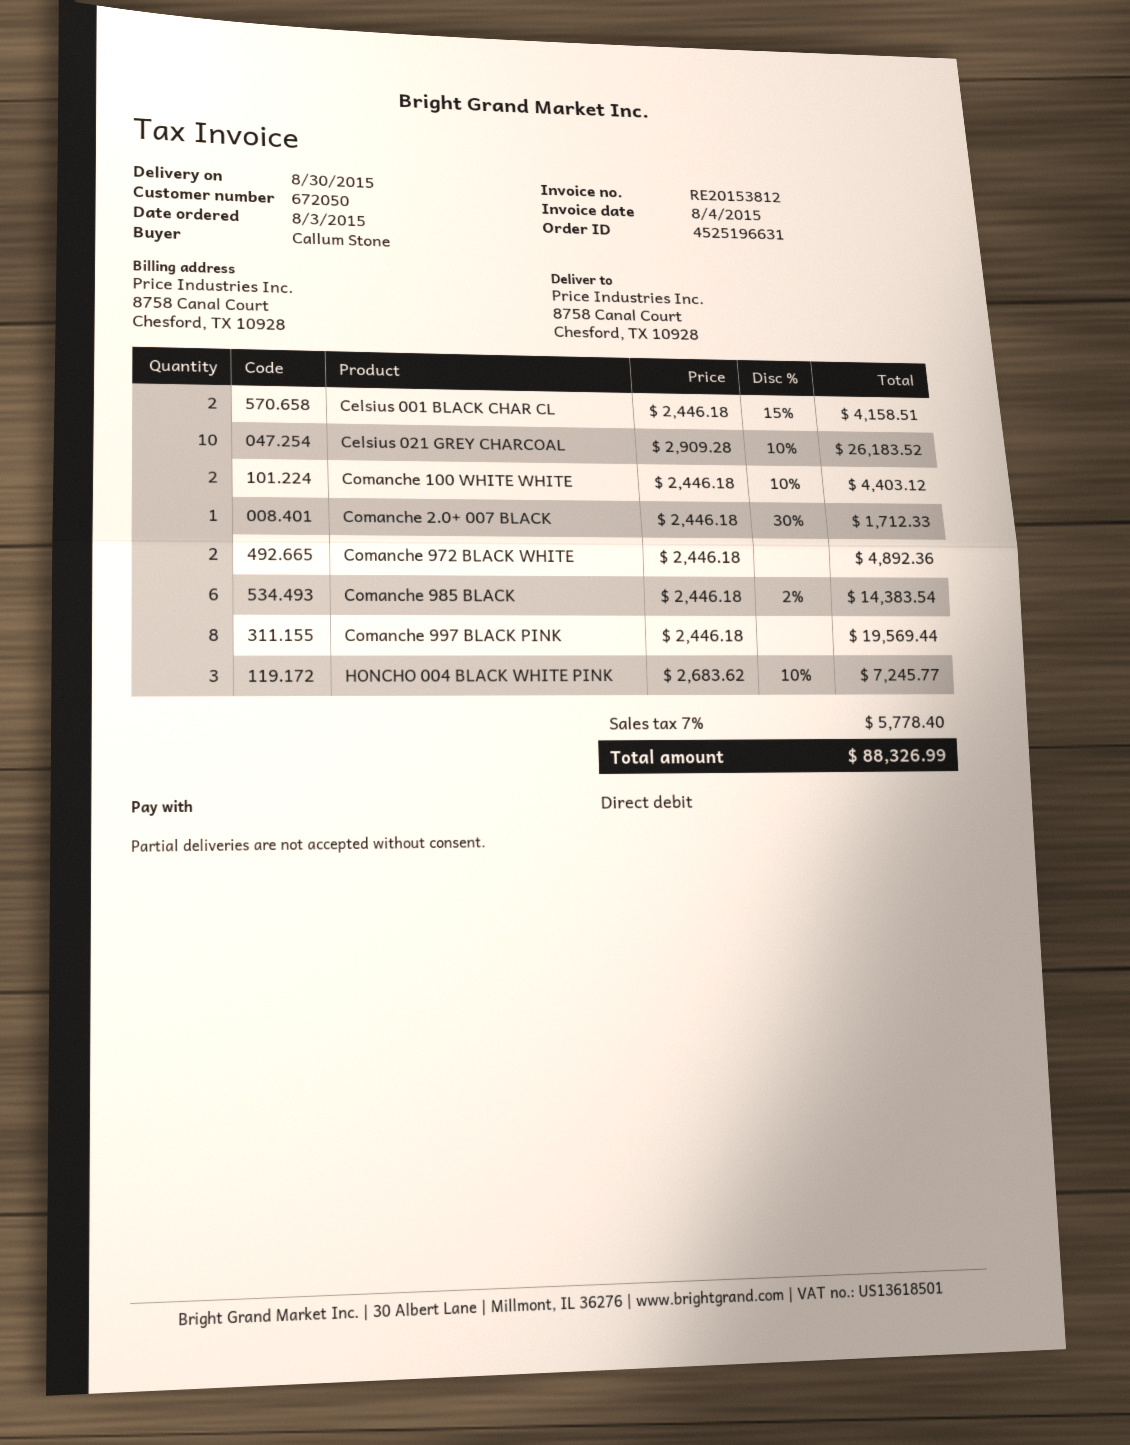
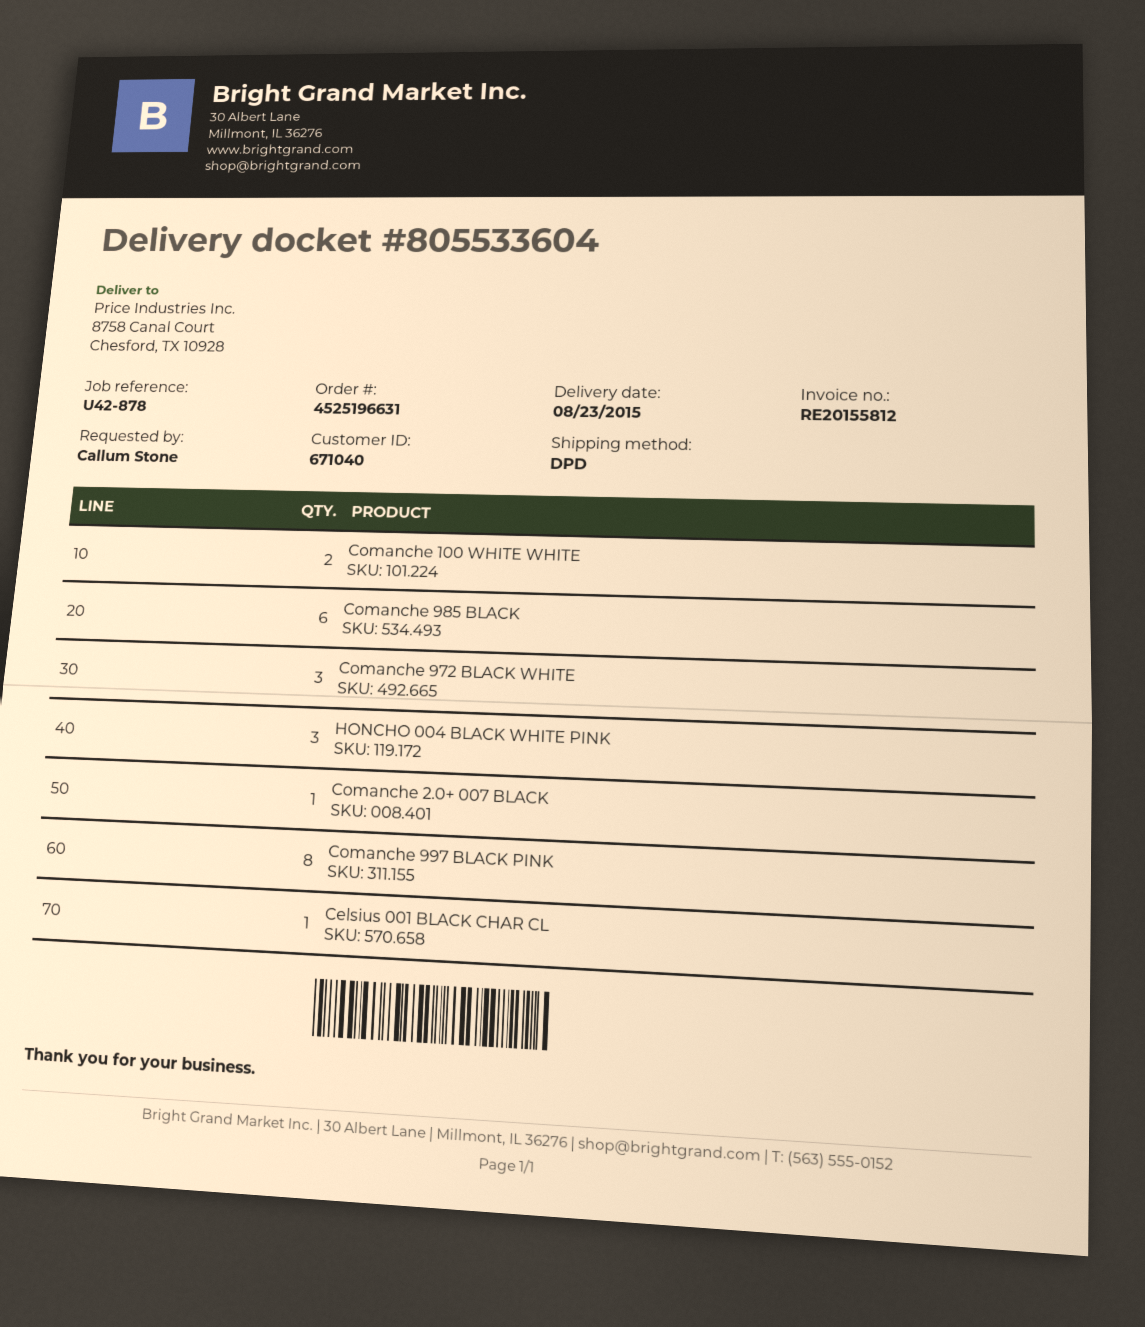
delivery date: 2015-08-30 -> 2015-08-23
invoice number: RE20153812 -> RE20155812
customer number: 672050 -> 671040
Celsius 001 BLACK CHAR CL: 2 -> 1
Celsius 021 GREY CHARCOAL: 10 -> none
Comanche 972 BLACK WHITE: 2 -> 3

